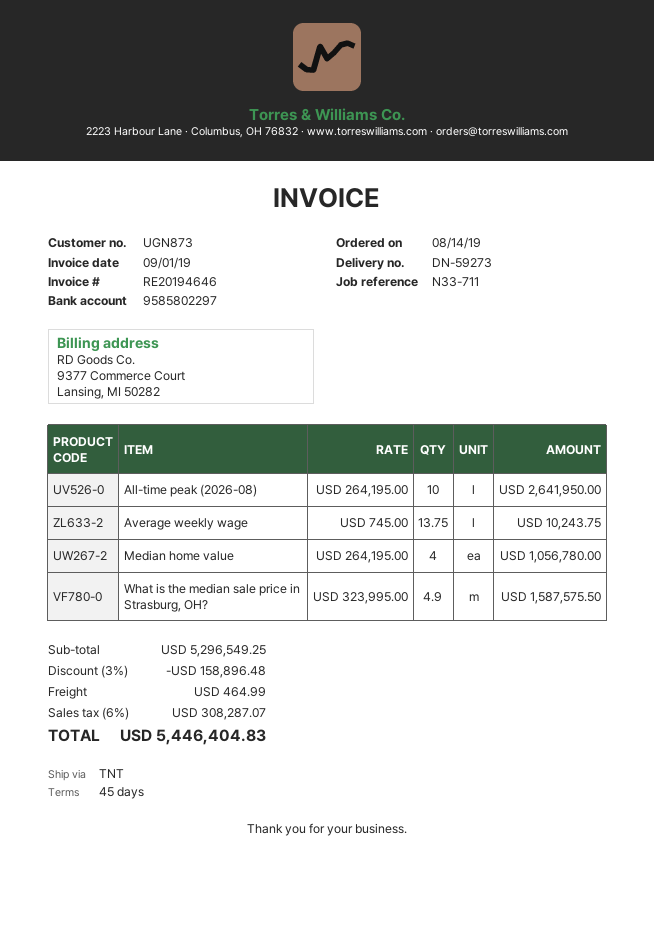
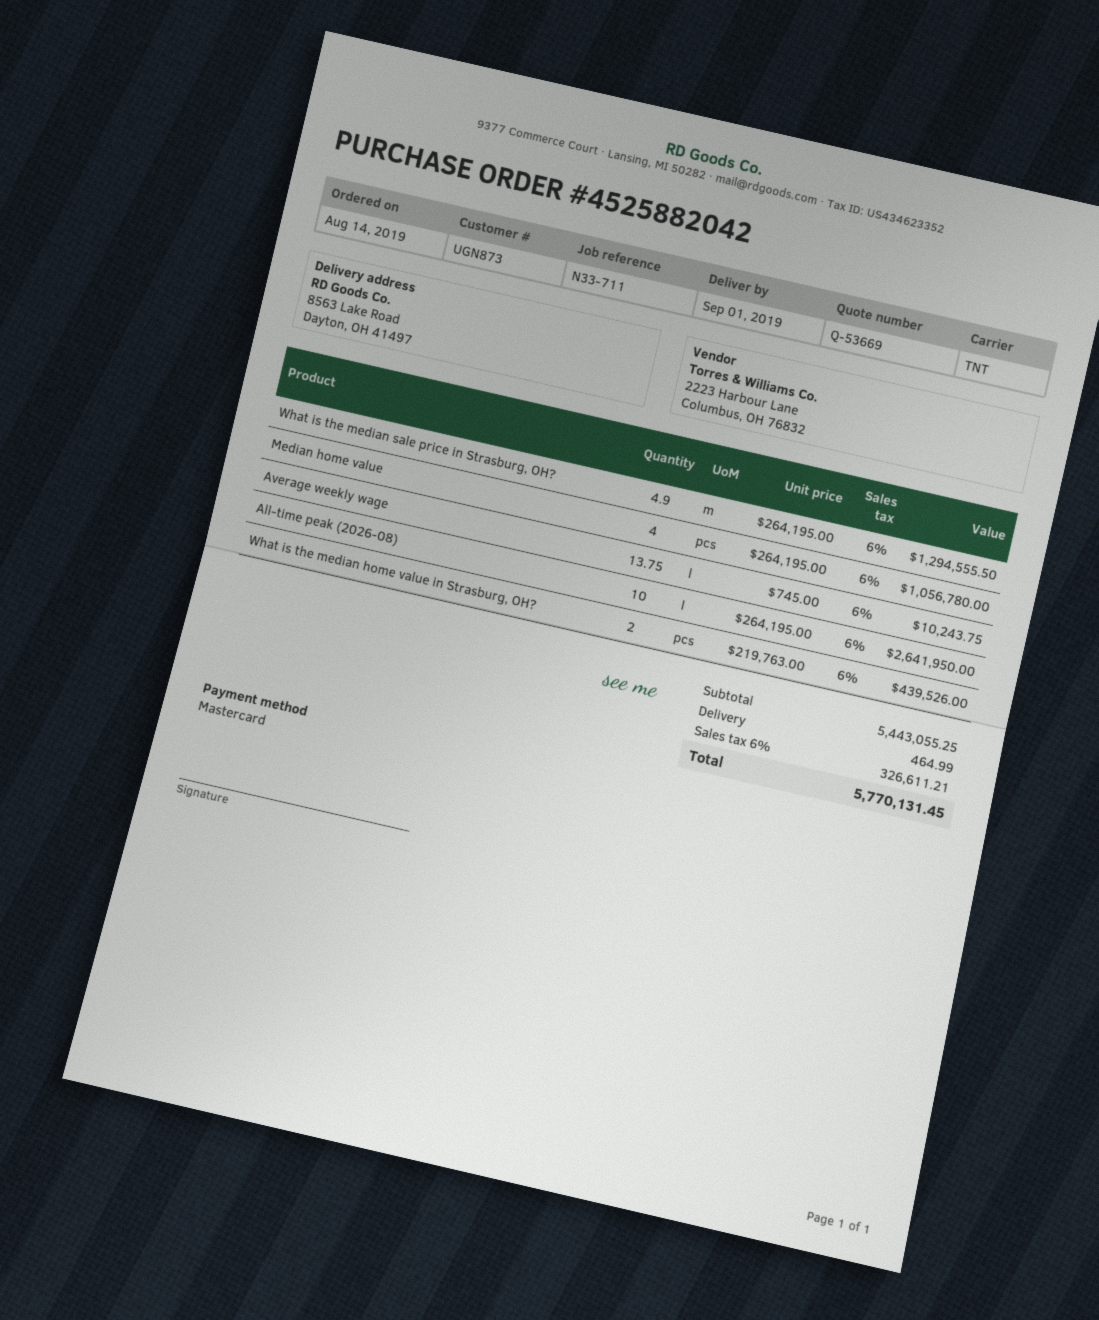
What is the median sale price in Strasburg, OH?: 4.9 x 323995.00 = 1587575.50 -> 4.9 x 264195.00 = 1294555.50
What is the median home value in Strasburg, OH?: none -> 2 x 219763.00 = 439526.00
subtotal: 5296549.25 -> 5443055.25
discount: 3% = 158896.48 -> none
tax: 6% = 308287.07 -> 6% = 326611.21
total: 5446404.83 -> 5770131.45

